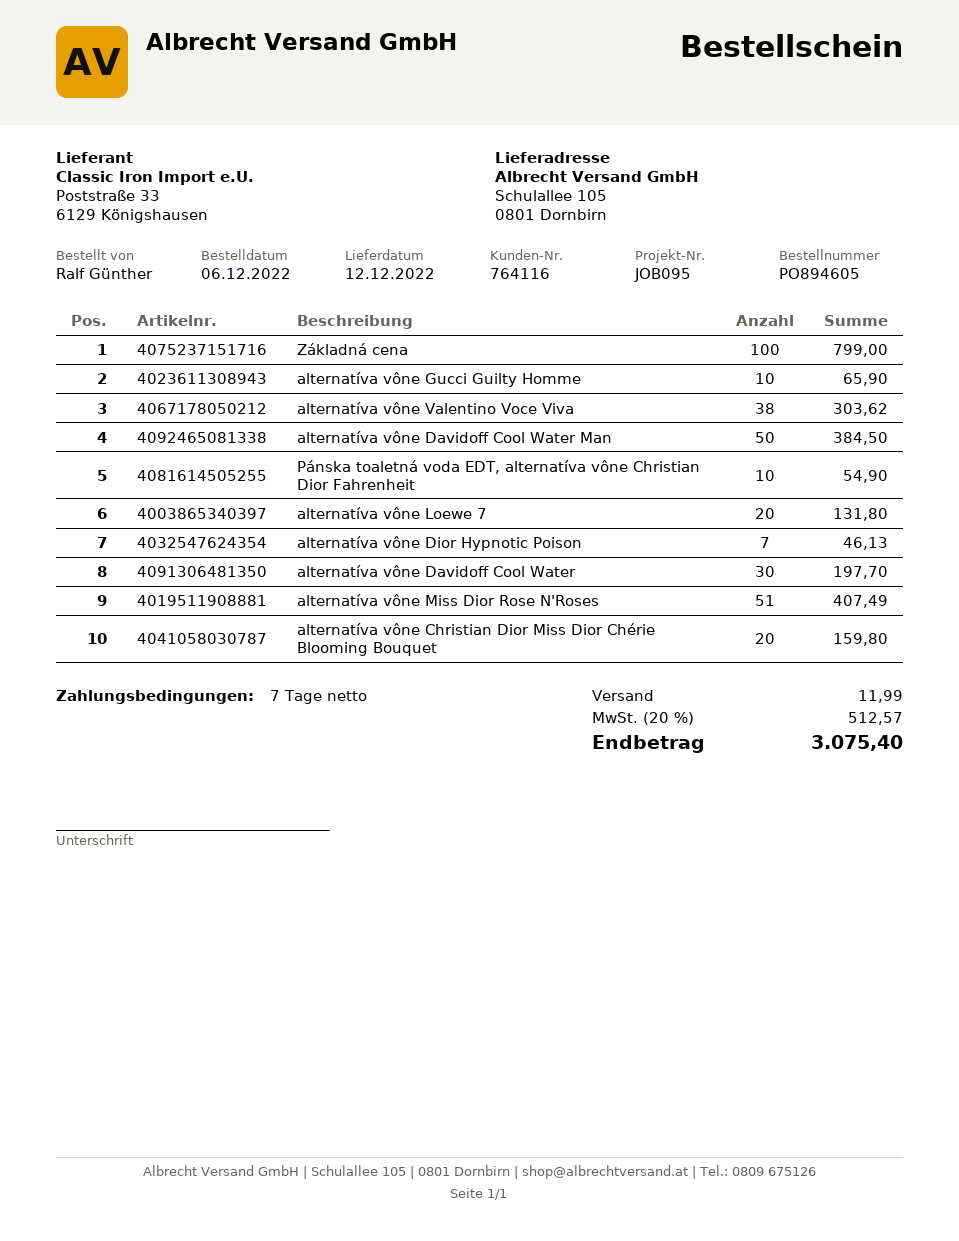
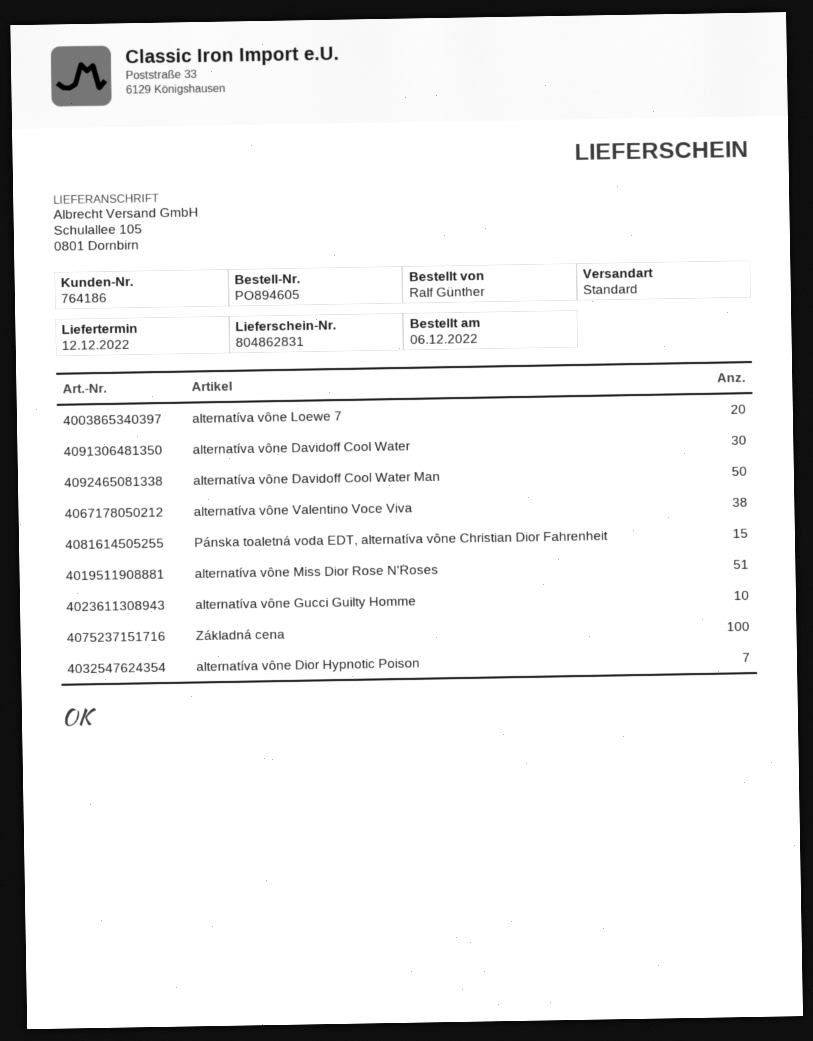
customer number: 764116 -> 764186
Pánska toaletná voda EDT, alternatíva vône Christian Dior Fahrenheit: 10 -> 15
alternatíva vône Christian Dior Miss Dior Chérie Blooming Bouquet: 20 -> none

